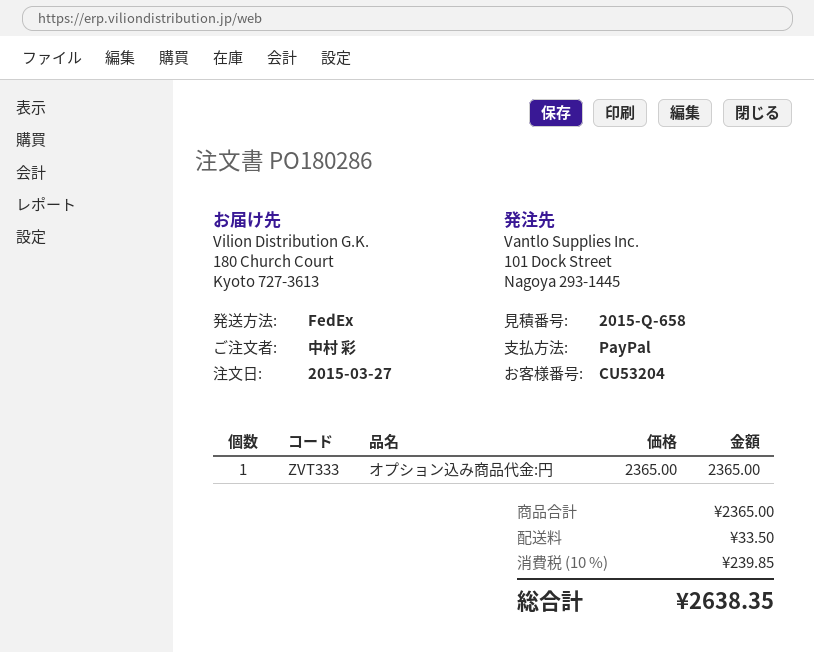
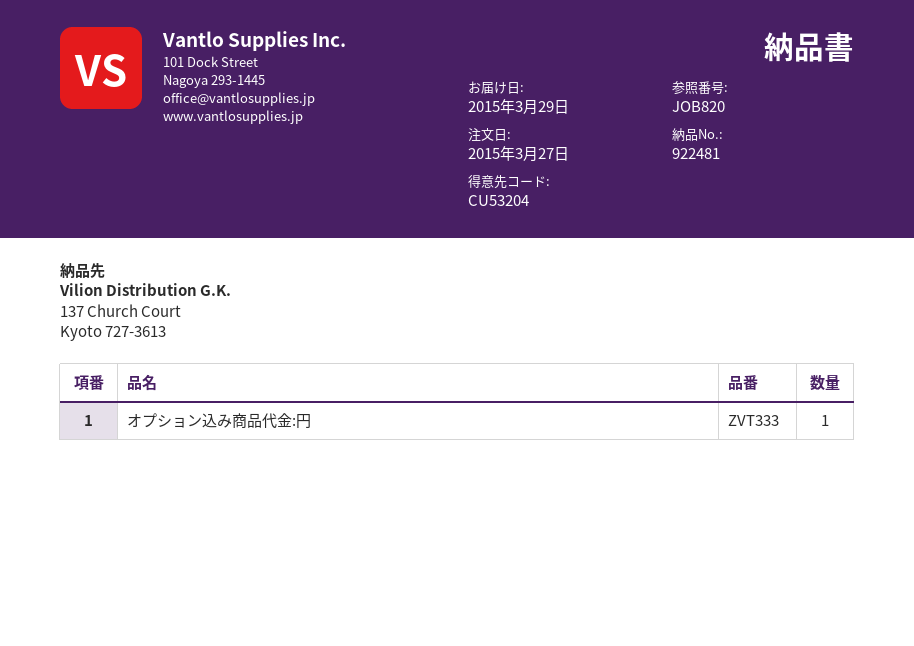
ship to: 180 Church Court, Kyoto 727-3613 -> 137 Church Court, Kyoto 727-3613

